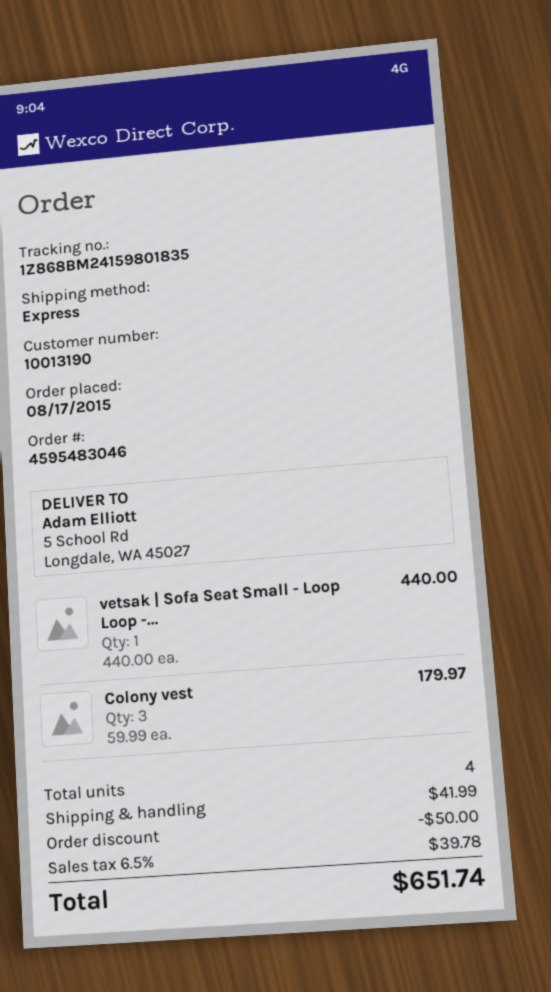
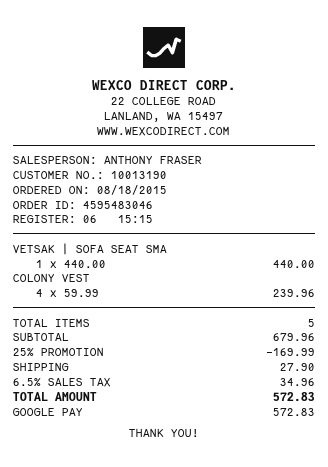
order date: 2015-08-17 -> 2015-08-18
Colony vest: 3 x 59.99 = 179.97 -> 4 x 59.99 = 239.96
total quantity: 4 -> 5
discount: 50.00 -> 169.99
shipping: 41.99 -> 27.90
tax: 6.5% = 39.78 -> 6.5% = 34.96
total: 651.74 -> 572.83

